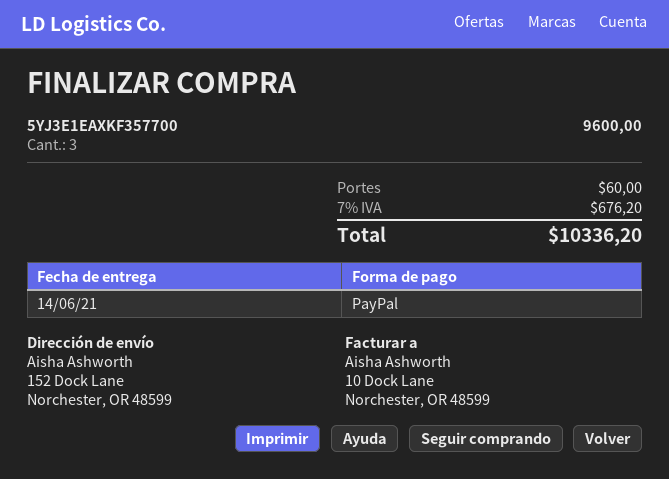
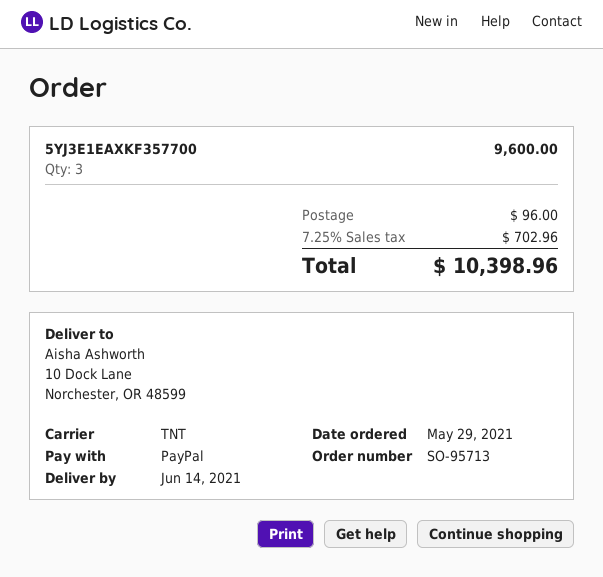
ship to: 152 Dock Lane, Norchester, OR 48599 -> 10 Dock Lane, Norchester, OR 48599
shipping: 60.00 -> 96.00
tax: 7% = 676.20 -> 7.25% = 702.96
total: 10336.20 -> 10398.96

